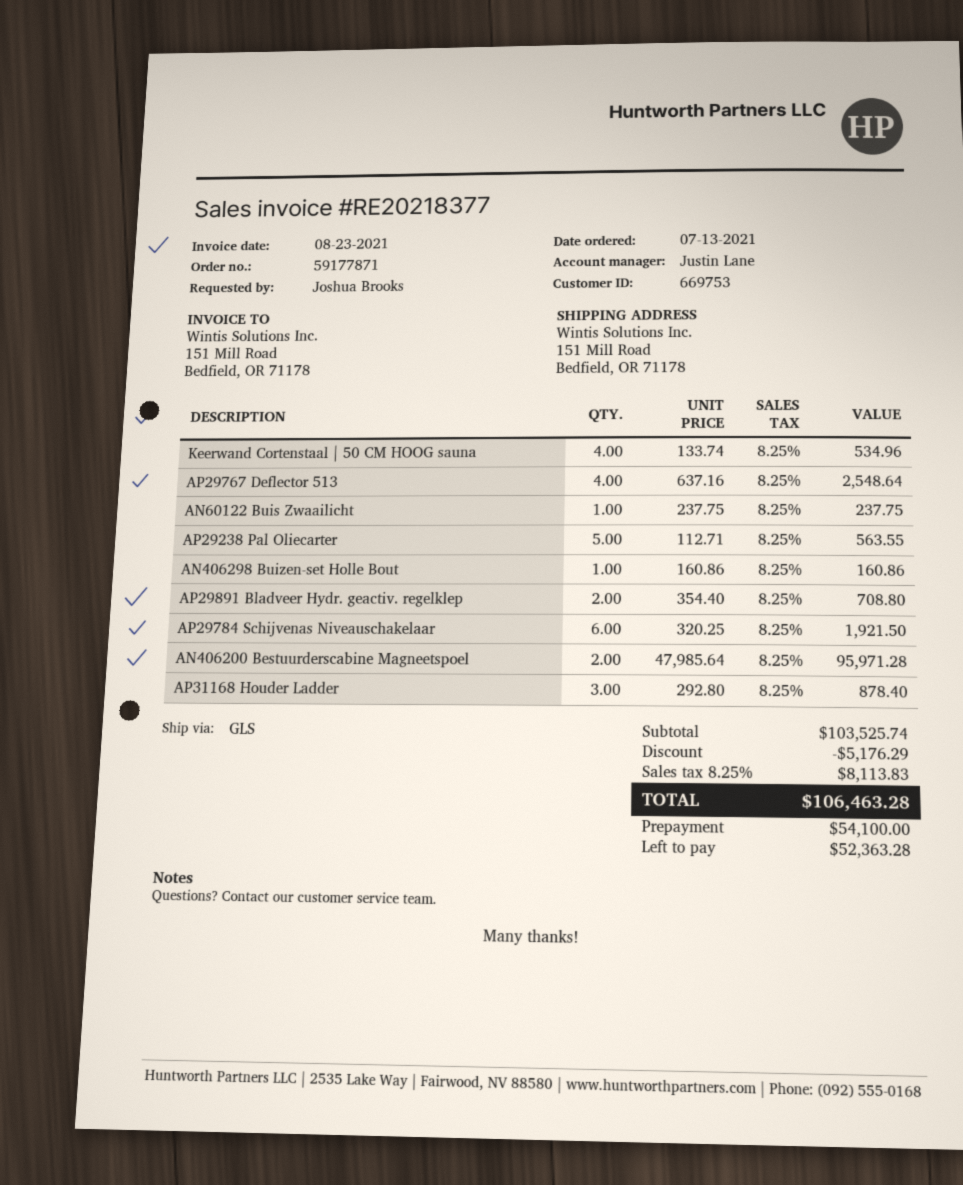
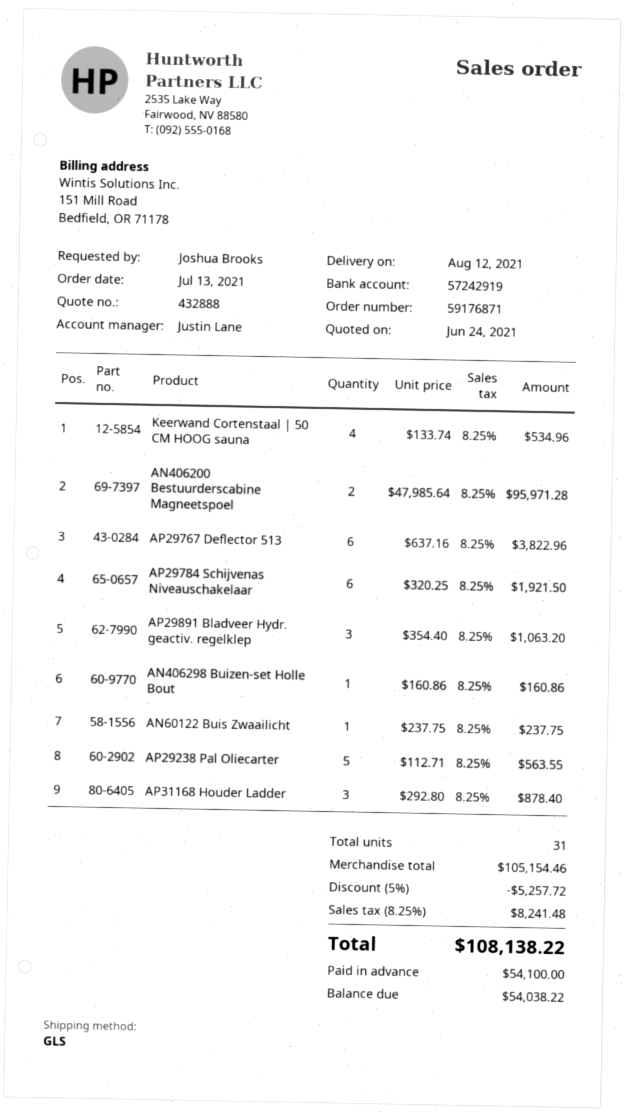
order number: 59177871 -> 59176871
AP29767 Deflector 513: 4 x 637.16 = 2548.64 -> 6 x 637.16 = 3822.96
AP29891 Bladveer Hydr. geactiv. regelklep: 2 x 354.40 = 708.80 -> 3 x 354.40 = 1063.20
subtotal: 103525.74 -> 105154.46
discount: 5176.29 -> 5257.72
tax: 8.25% = 8113.83 -> 8.25% = 8241.48
total: 106463.28 -> 108138.22
balance: 52363.28 -> 54038.22

